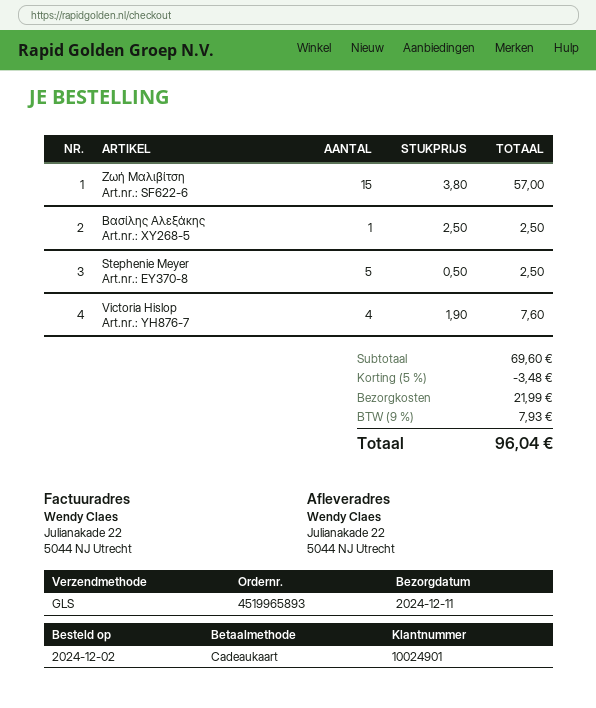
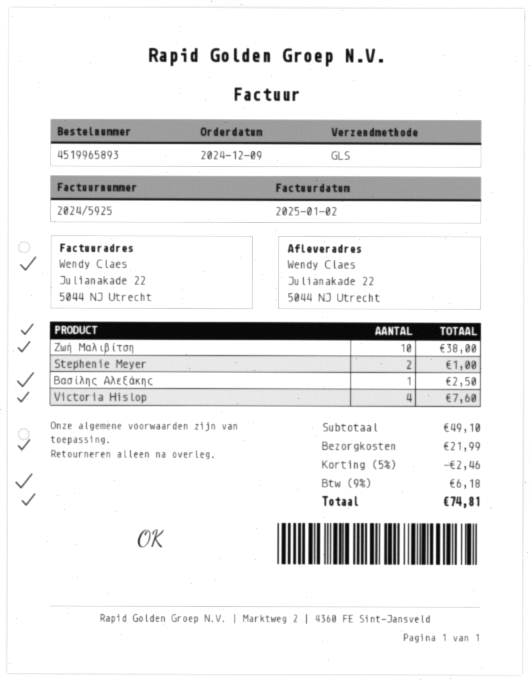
order date: 2024-12-02 -> 2024-12-09
Ζωή Μαλιβίτση: 15 for 57.00 -> 10 for 38.00
Stephenie Meyer: 5 for 2.50 -> 2 for 1.00
subtotal: 69.60 -> 49.10
discount: 5% = 3.48 -> 5% = 2.46
tax: 9% = 7.93 -> 9% = 6.18
total: 96.04 -> 74.81

